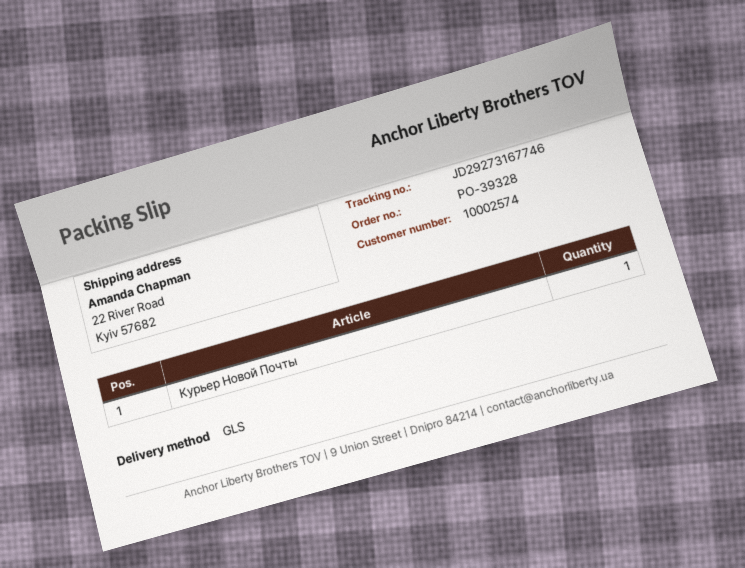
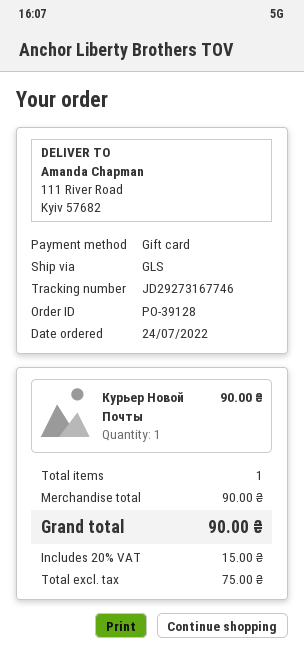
order number: PO-39328 -> PO-39128
ship to: 22 River Road, Kyiv 57682 -> 111 River Road, Kyiv 57682

